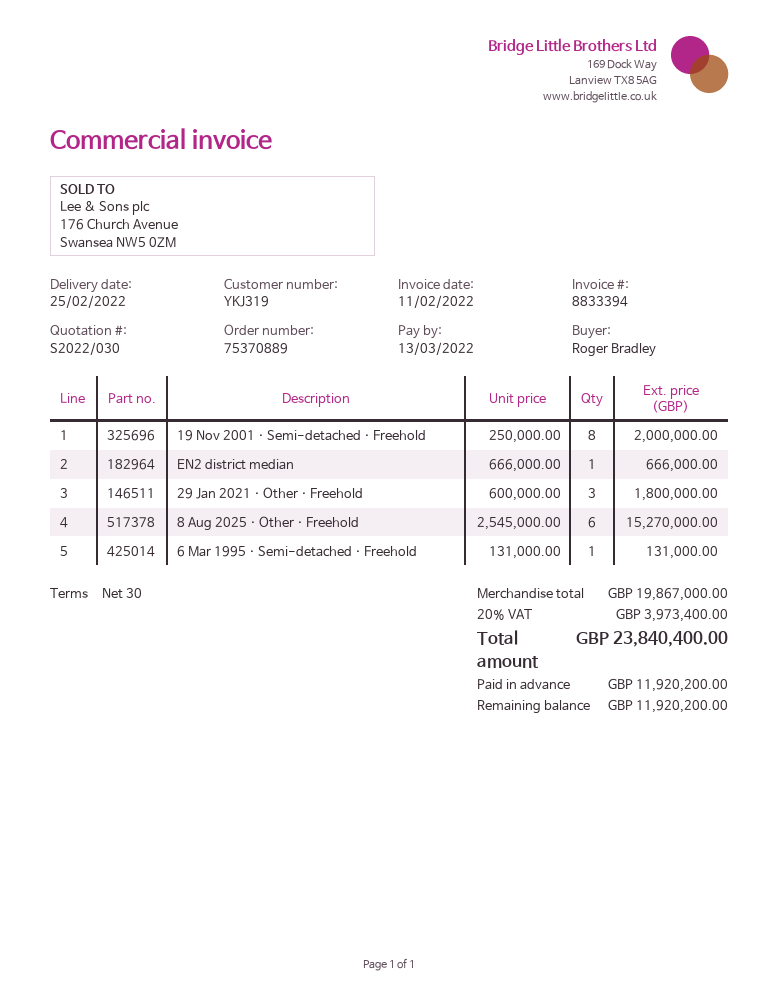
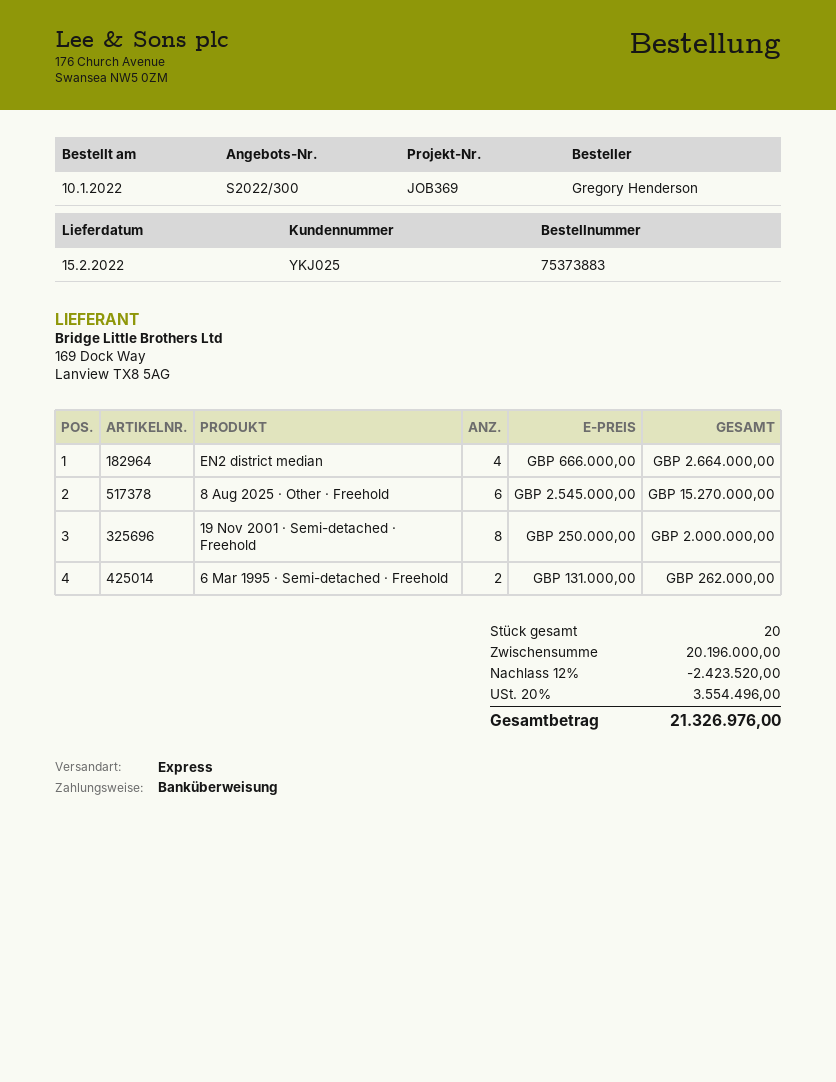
quote number: S2022/030 -> S2022/300
order number: 75370889 -> 75373883
delivery date: 2022-02-25 -> 2022-02-15
customer number: YKJ319 -> YKJ025
ordered by: Roger Bradley -> Gregory Henderson
EN2 district median: 1 x 666000.00 = 666000.00 -> 4 x 666000.00 = 2664000.00
29 Jan 2021 · Other · Freehold: 3 x 600000.00 = 1800000.00 -> none
6 Mar 1995 · Semi-detached · Freehold: 1 x 131000.00 = 131000.00 -> 2 x 131000.00 = 262000.00
subtotal: 19867000.00 -> 20196000.00
discount: none -> 12% = 2423520.00
tax: 20% = 3973400.00 -> 20% = 3554496.00
total: 23840400.00 -> 21326976.00

